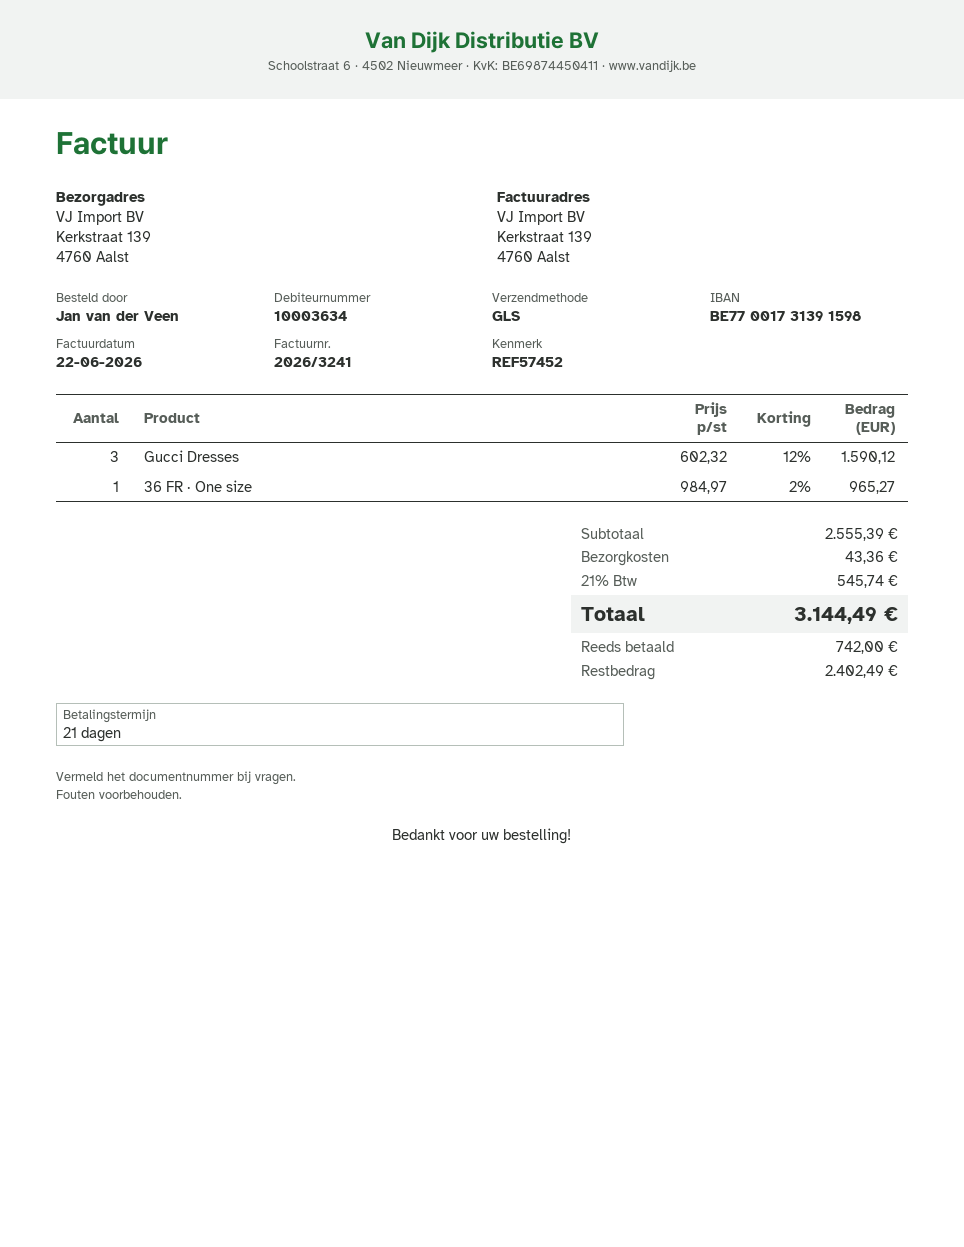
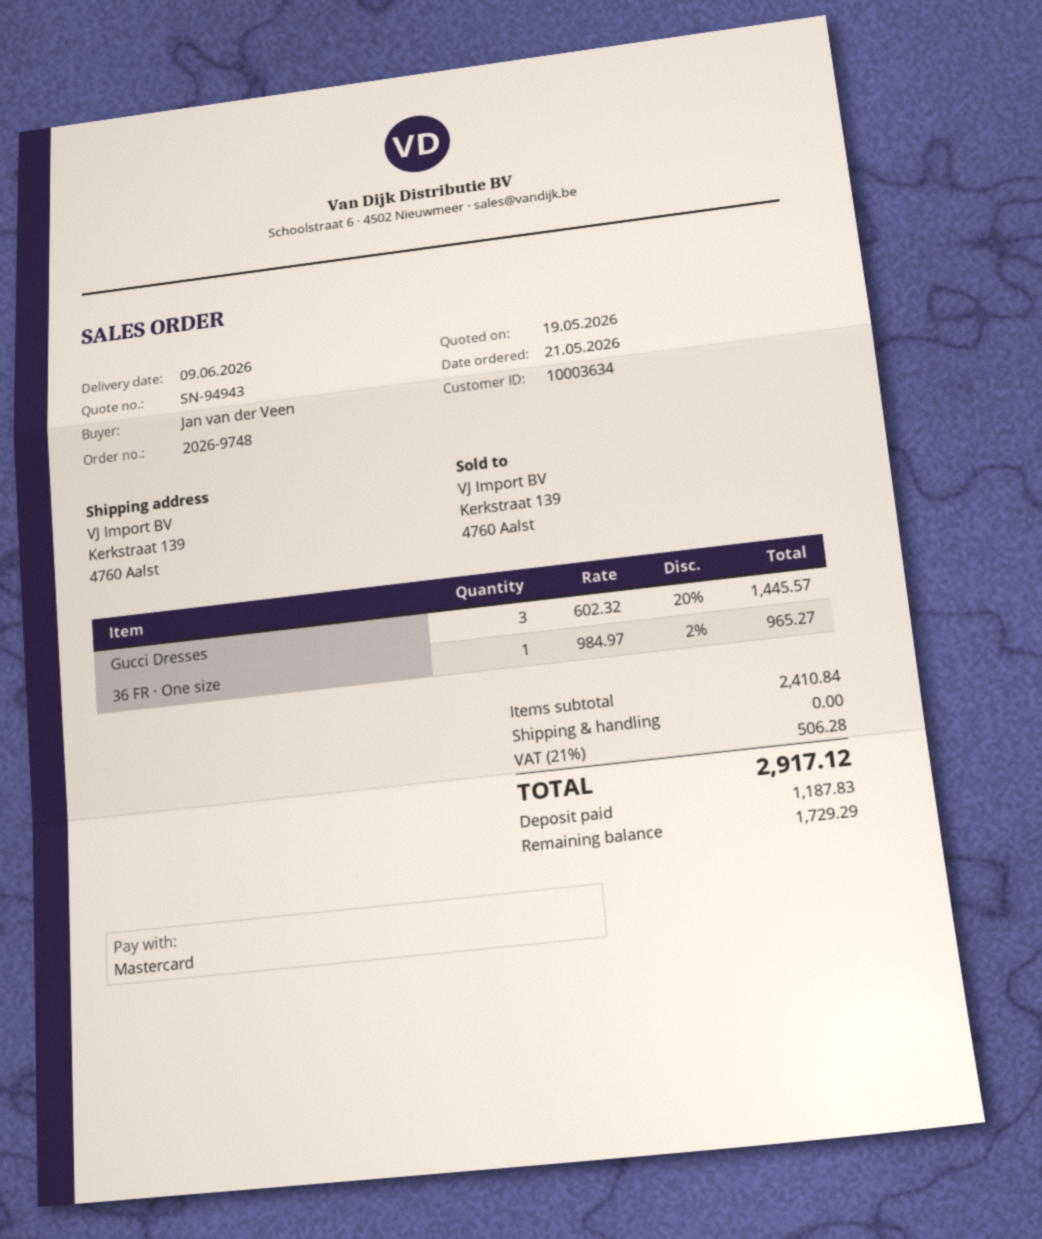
Gucci Dresses: 3 x 602.32 - 12% = 1590.12 -> 3 x 602.32 - 20% = 1445.57
subtotal: 2555.39 -> 2410.84
shipping: 43.36 -> 0.00
tax: 21% = 545.74 -> 21% = 506.28
total: 3144.49 -> 2917.12
deposit: 742.00 -> 1187.83
balance: 2402.49 -> 1729.29

